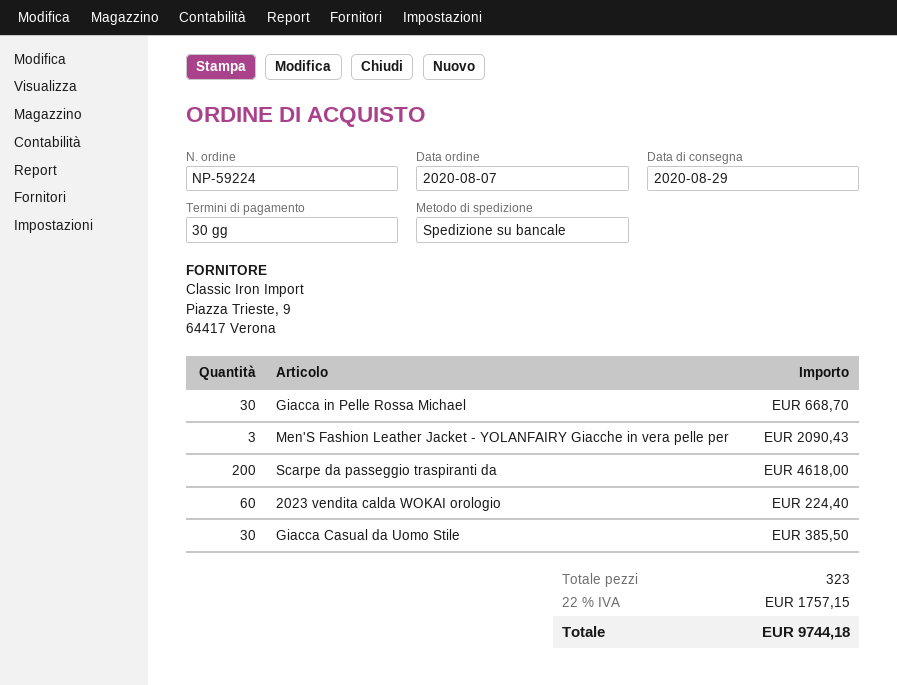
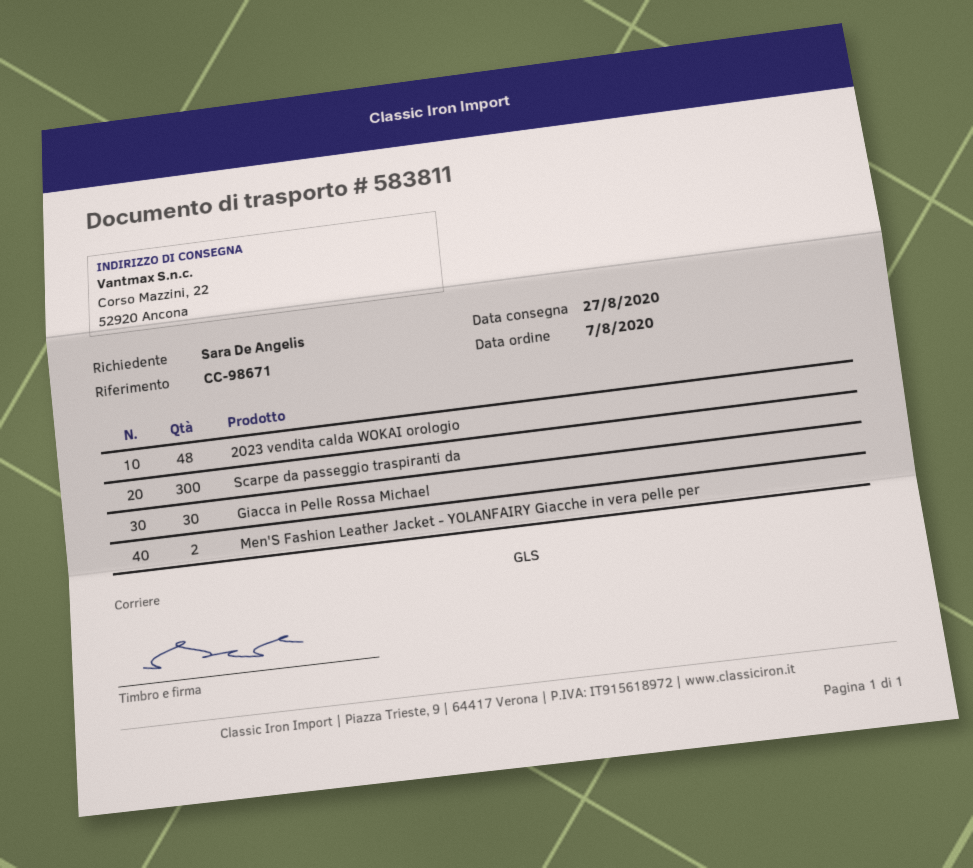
delivery date: 2020-08-29 -> 2020-08-27
shipping method: pallet freight -> GLS
Men'S Fashion Leather Jacket - YOLANFAIRY Giacche in vera pelle per: 3 -> 2
Scarpe da passeggio traspiranti da: 200 -> 300
2023 vendita calda WOKAI orologio: 60 -> 48
Giacca Casual da Uomo Stile: 30 -> none

